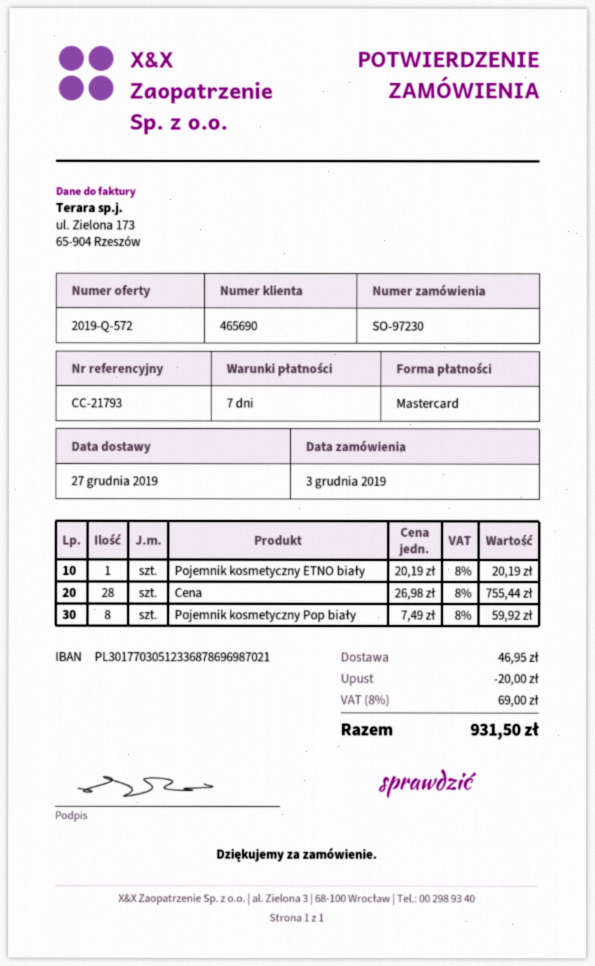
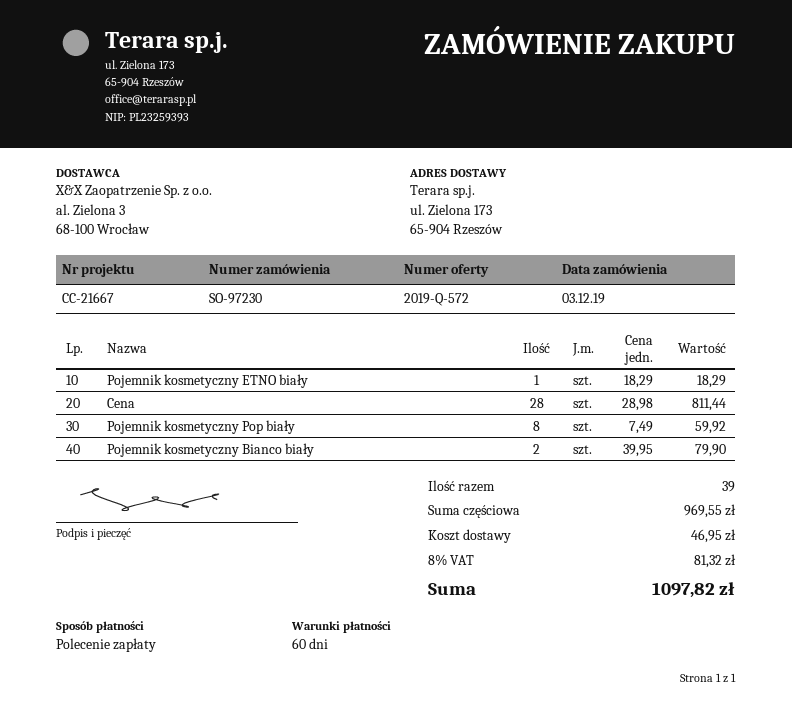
payment terms: 7 days -> 60 days
reference: CC-21793 -> CC-21667
payment method: Mastercard -> direct debit
Pojemnik kosmetyczny ETNO biały: 1 x 20.19 = 20.19 -> 1 x 18.29 = 18.29
Cena: 28 x 26.98 = 755.44 -> 28 x 28.98 = 811.44
Pojemnik kosmetyczny Bianco biały: none -> 2 x 39.95 = 79.90
discount: 20.00 -> none
tax: 8% = 69.00 -> 8% = 81.32
total: 931.50 -> 1097.82

